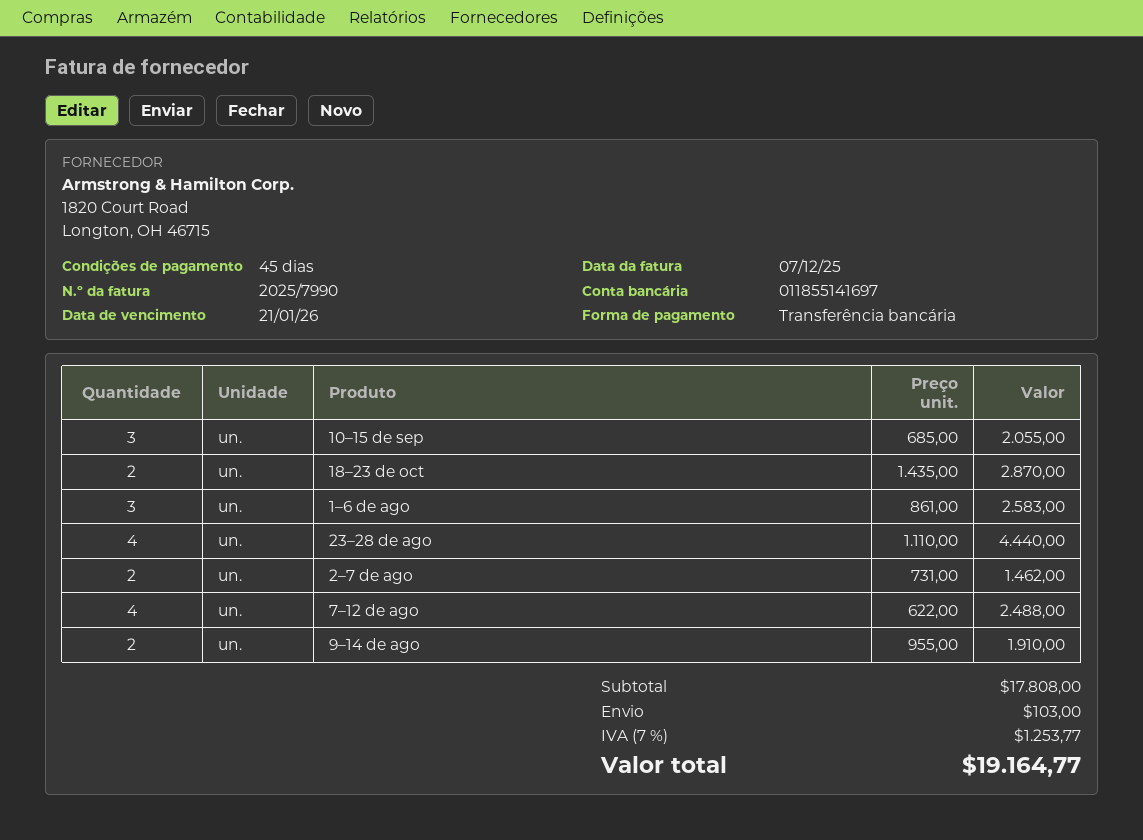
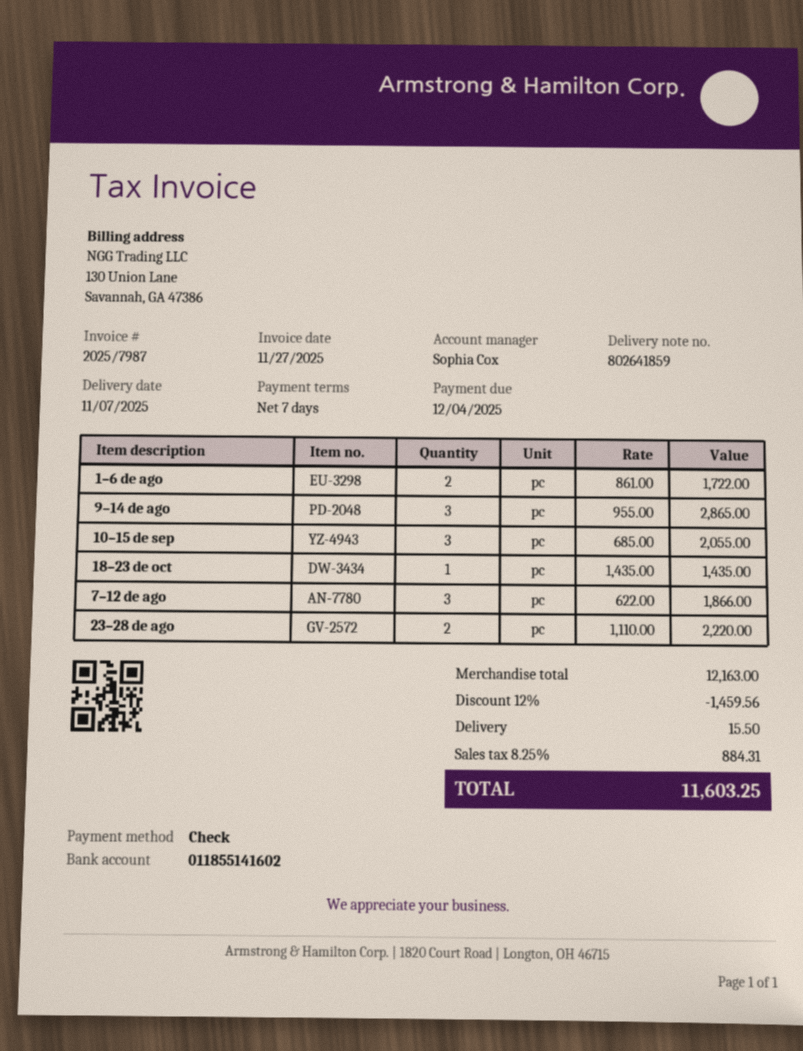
invoice number: 2025/7990 -> 2025/7987
invoice date: 2025-12-07 -> 2025-11-27
payment terms: 45 days -> 7 days
due date: 2026-01-21 -> 2025-12-04
payment method: bank transfer -> cheque
bank account: 011855141697 -> 011855141602
18–23 de oct: 2 x 1435.00 = 2870.00 -> 1 x 1435.00 = 1435.00
1–6 de ago: 3 x 861.00 = 2583.00 -> 2 x 861.00 = 1722.00
23–28 de ago: 4 x 1110.00 = 4440.00 -> 2 x 1110.00 = 2220.00
2–7 de ago: 2 x 731.00 = 1462.00 -> none
7–12 de ago: 4 x 622.00 = 2488.00 -> 3 x 622.00 = 1866.00
9–14 de ago: 2 x 955.00 = 1910.00 -> 3 x 955.00 = 2865.00
subtotal: 17808.00 -> 12163.00
discount: none -> 12% = 1459.56
shipping: 103.00 -> 15.50
tax: 7% = 1253.77 -> 8.25% = 884.31
total: 19164.77 -> 11603.25

